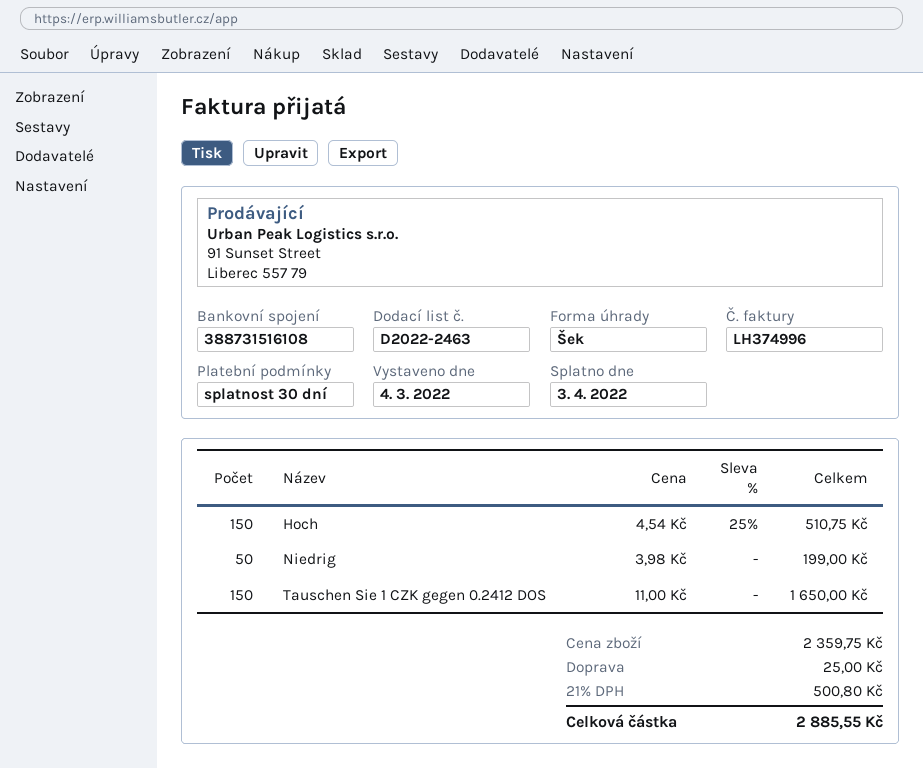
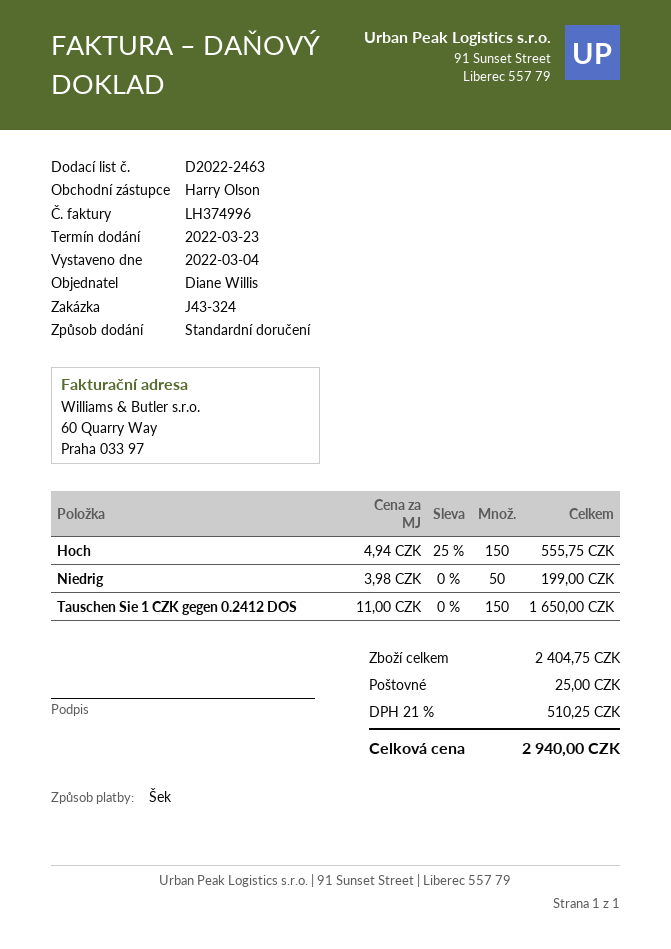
Hoch: 150 x 4.54 - 25% = 510.75 -> 150 x 4.94 - 25% = 555.75
subtotal: 2359.75 -> 2404.75
tax: 21% = 500.80 -> 21% = 510.25
total: 2885.55 -> 2940.00

